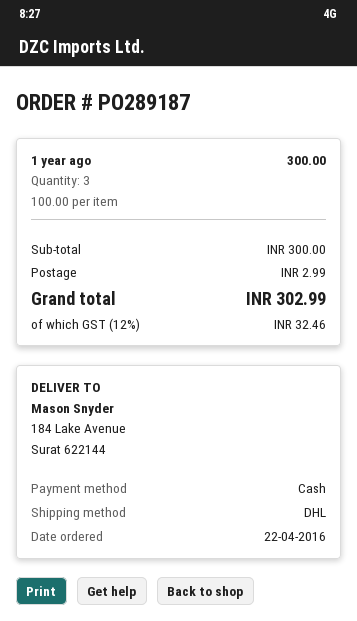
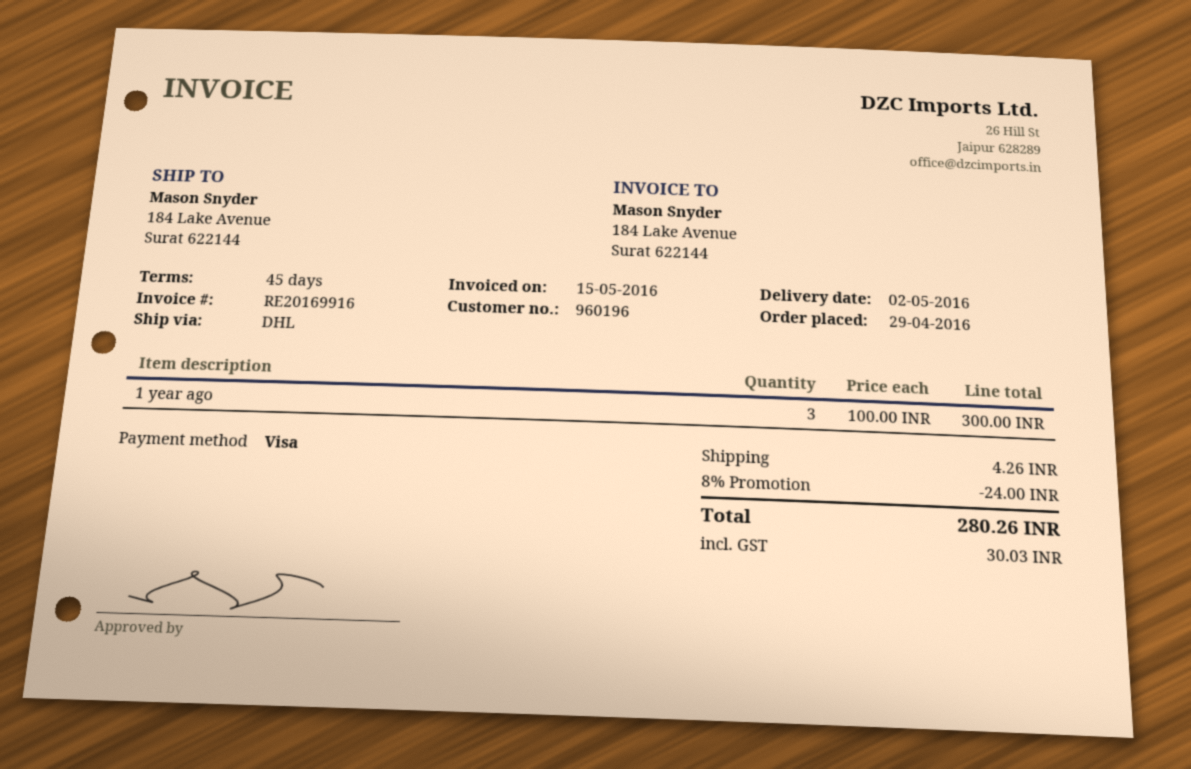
order date: 2016-04-22 -> 2016-04-29
payment method: cash -> Visa
discount: none -> 8% = 24.00
shipping: 2.99 -> 4.26
tax: 32.46 -> 30.03
total: 302.99 -> 280.26

